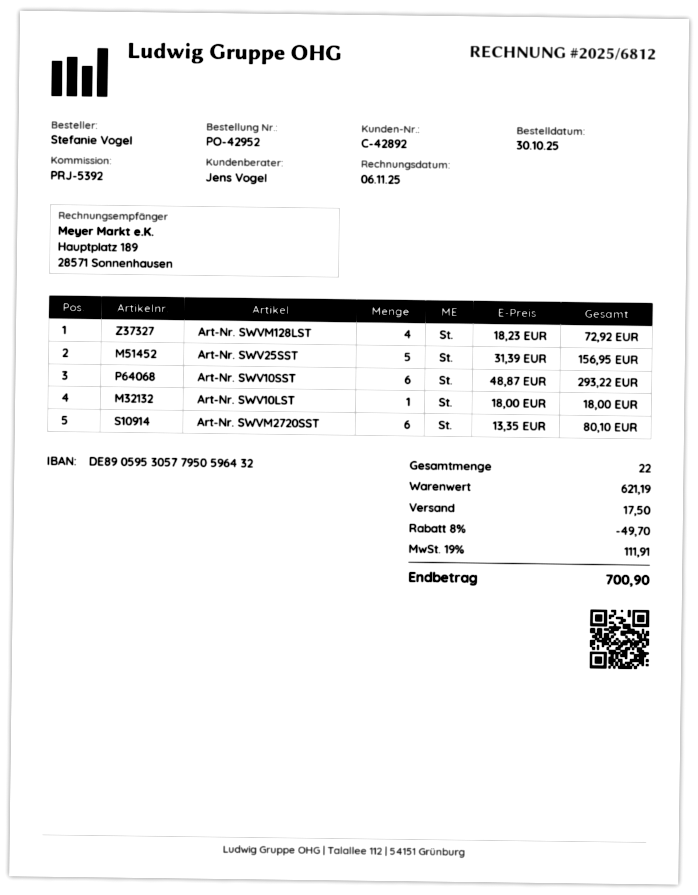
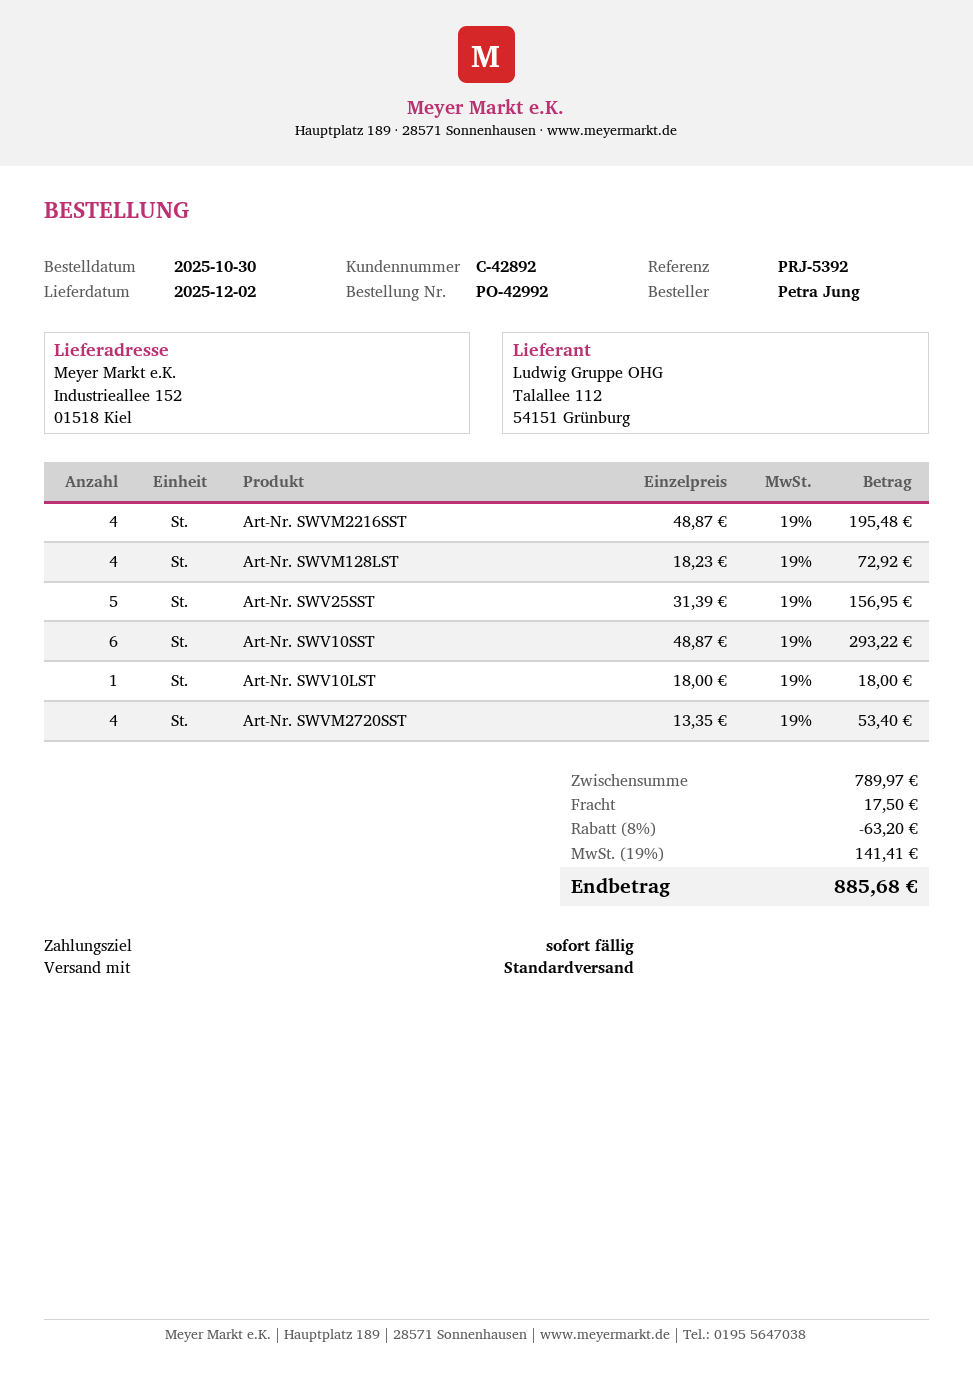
order number: PO-42952 -> PO-42992
ordered by: Stefanie Vogel -> Petra Jung
Art-Nr. SWVM2720SST: 6 x 13.35 = 80.10 -> 4 x 13.35 = 53.40
Art-Nr. SWVM2216SST: none -> 4 x 48.87 = 195.48
subtotal: 621.19 -> 789.97
discount: 8% = 49.70 -> 8% = 63.20
tax: 19% = 111.91 -> 19% = 141.41
total: 700.90 -> 885.68

